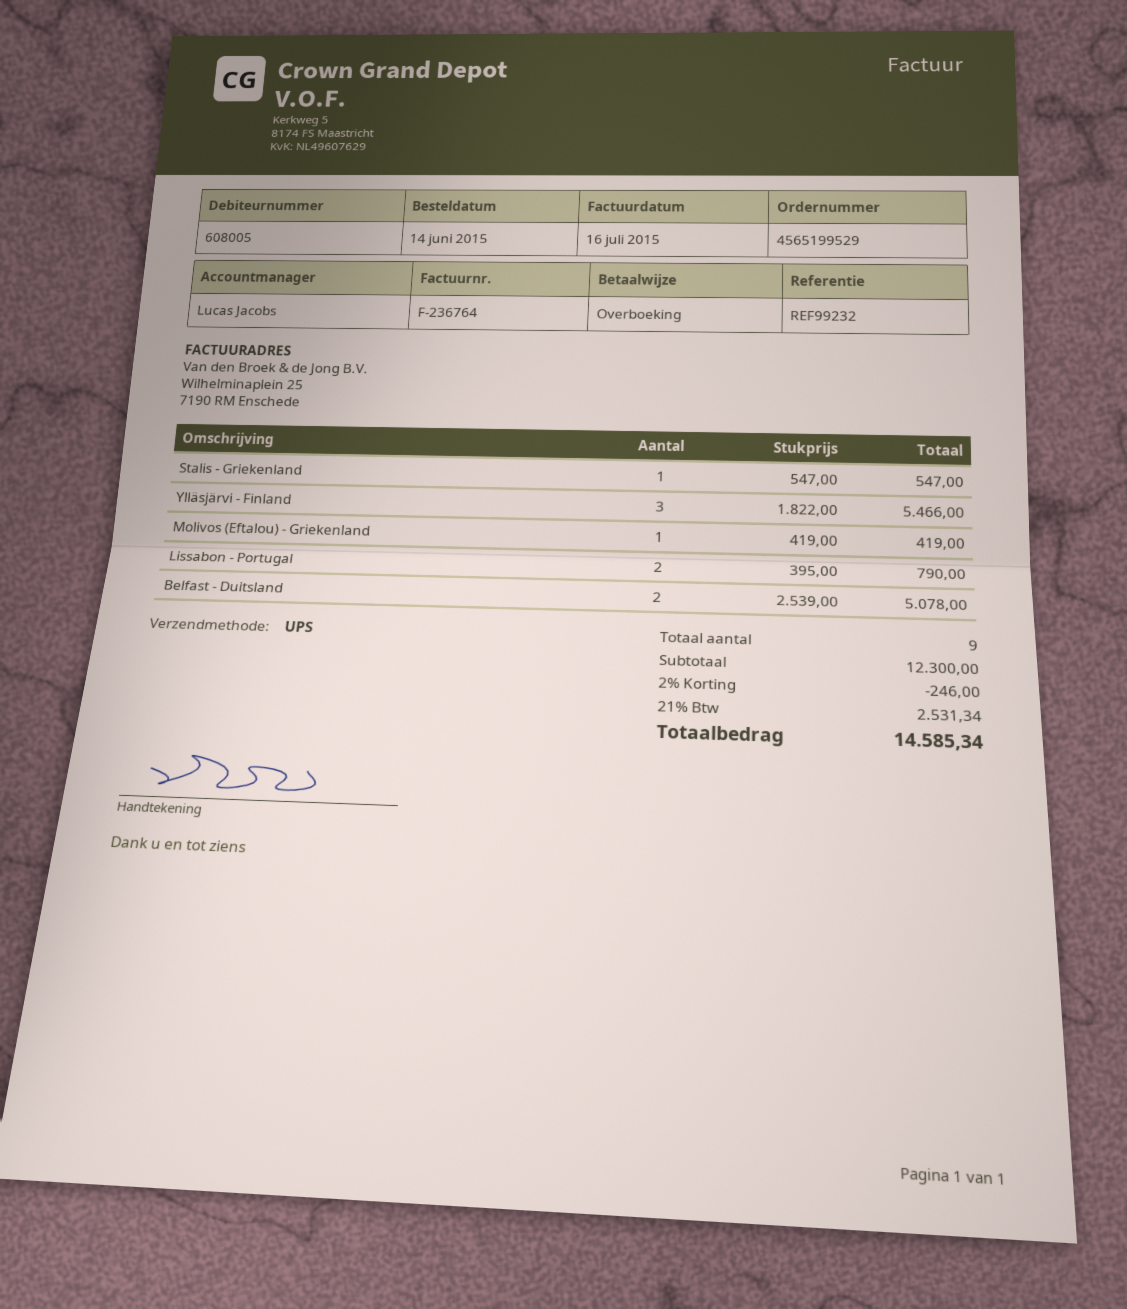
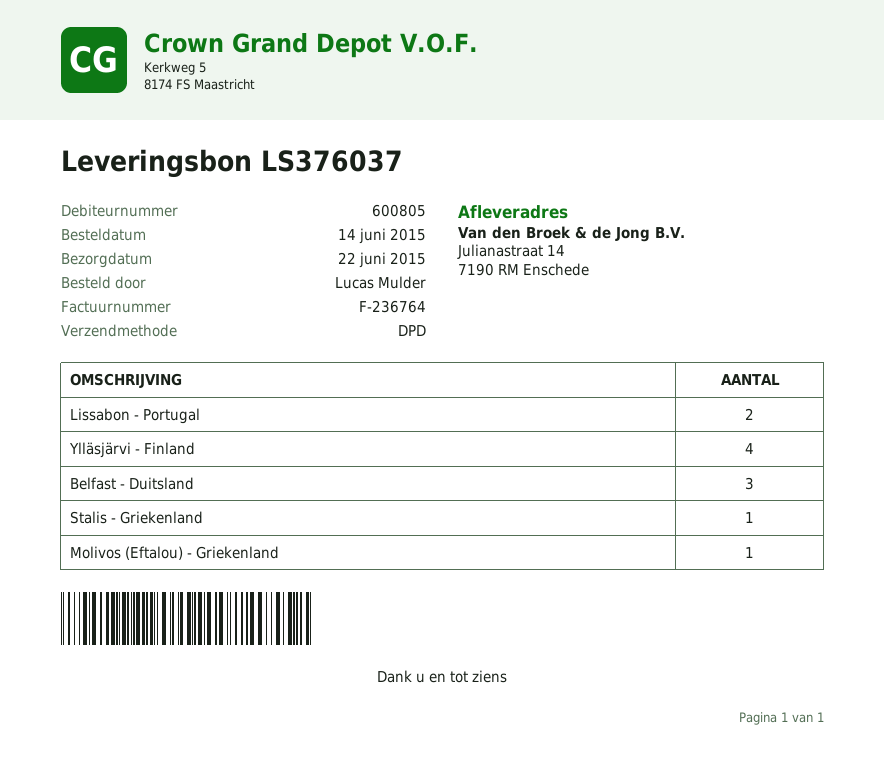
customer number: 608005 -> 600805
shipping method: UPS -> DPD
Ylläsjärvi - Finland: 3 -> 4
Belfast - Duitsland: 2 -> 3

